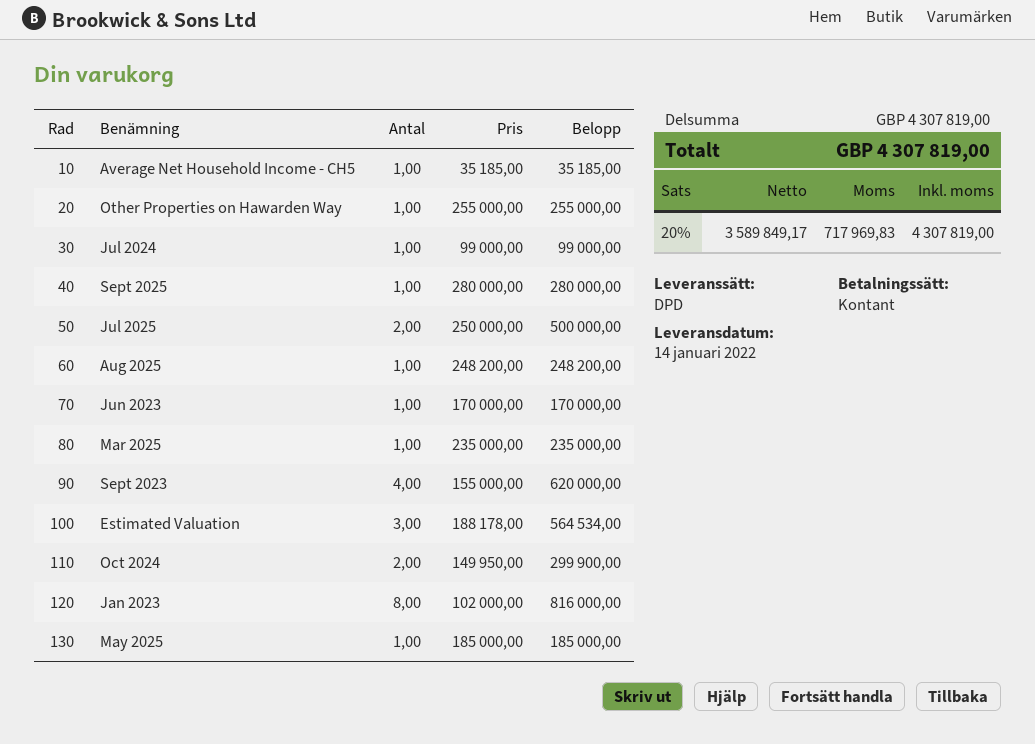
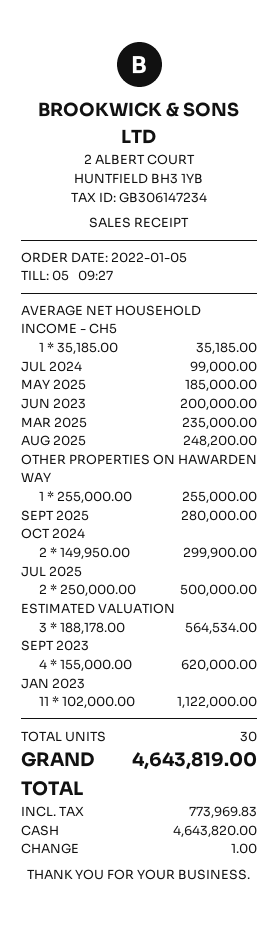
Jun 2023: 1 x 170000.00 = 170000.00 -> 1 x 200000.00 = 200000.00
Jan 2023: 8 x 102000.00 = 816000.00 -> 11 x 102000.00 = 1122000.00
tax: 717969.83 -> 773969.83
total: 4307819.00 -> 4643819.00

